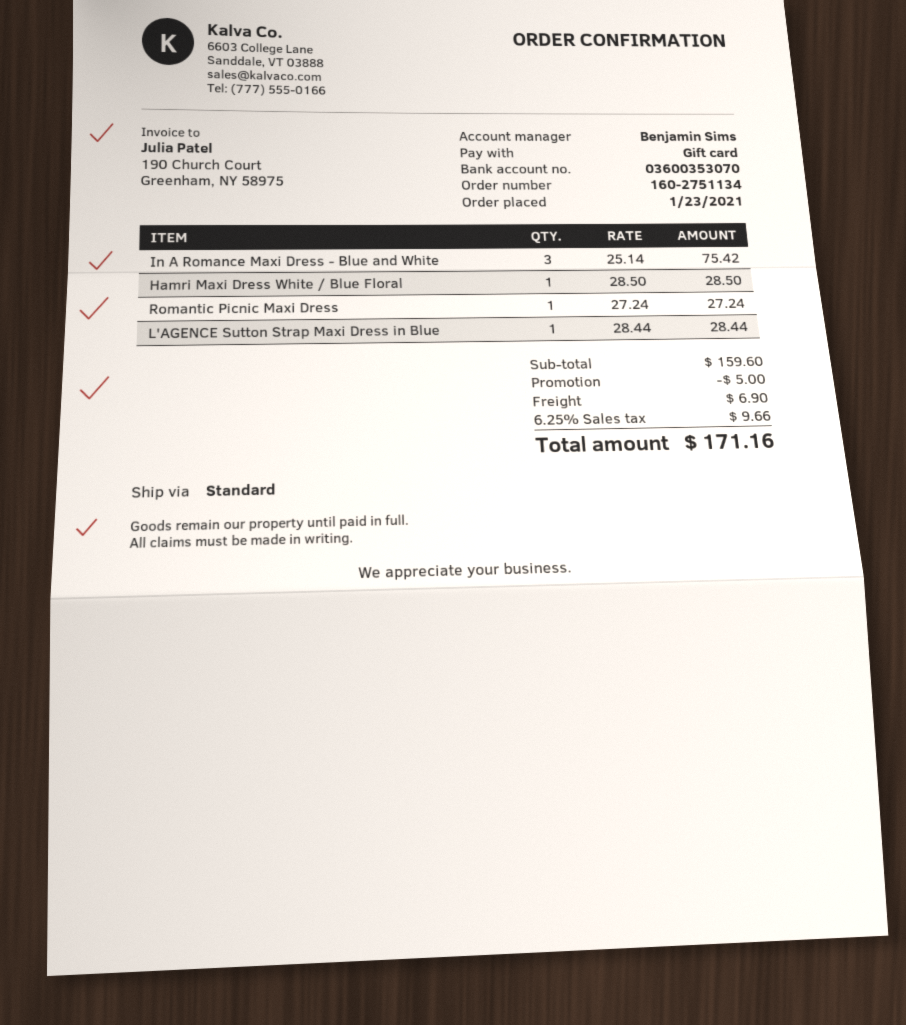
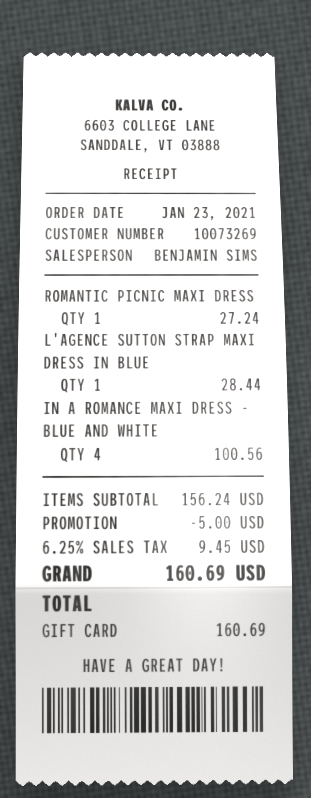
In A Romance Maxi Dress - Blue and White: 3 for 75.42 -> 4 for 100.56
Hamri Maxi Dress White / Blue Floral: 1 for 28.50 -> none
subtotal: 159.60 -> 156.24
shipping: 6.90 -> none
tax: 6.25% = 9.66 -> 6.25% = 9.45
total: 171.16 -> 160.69

